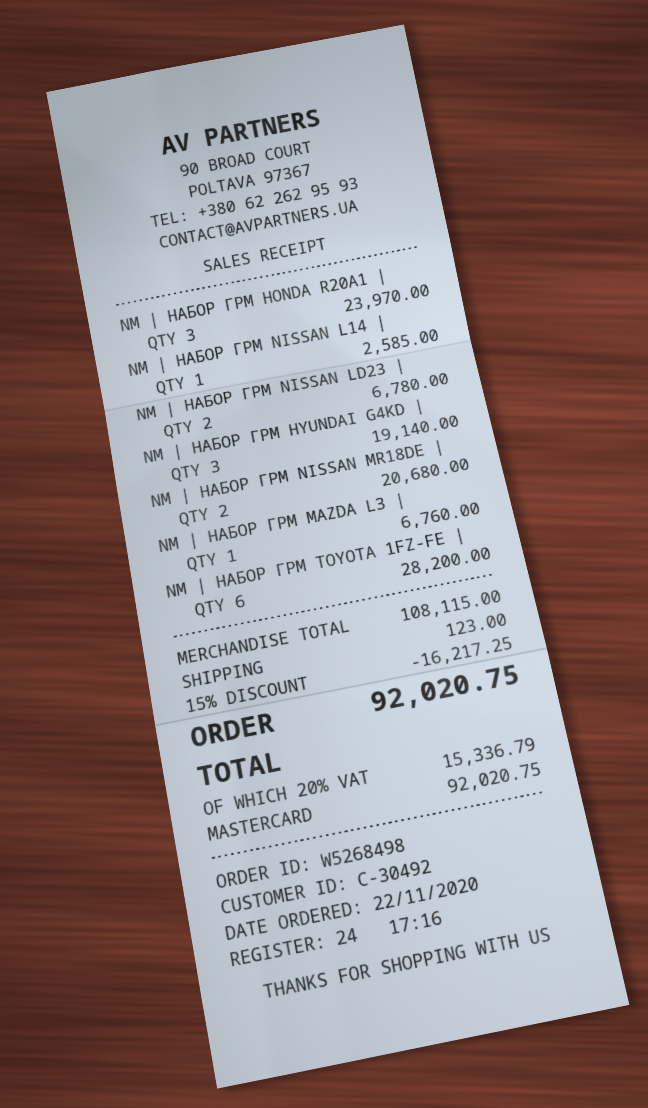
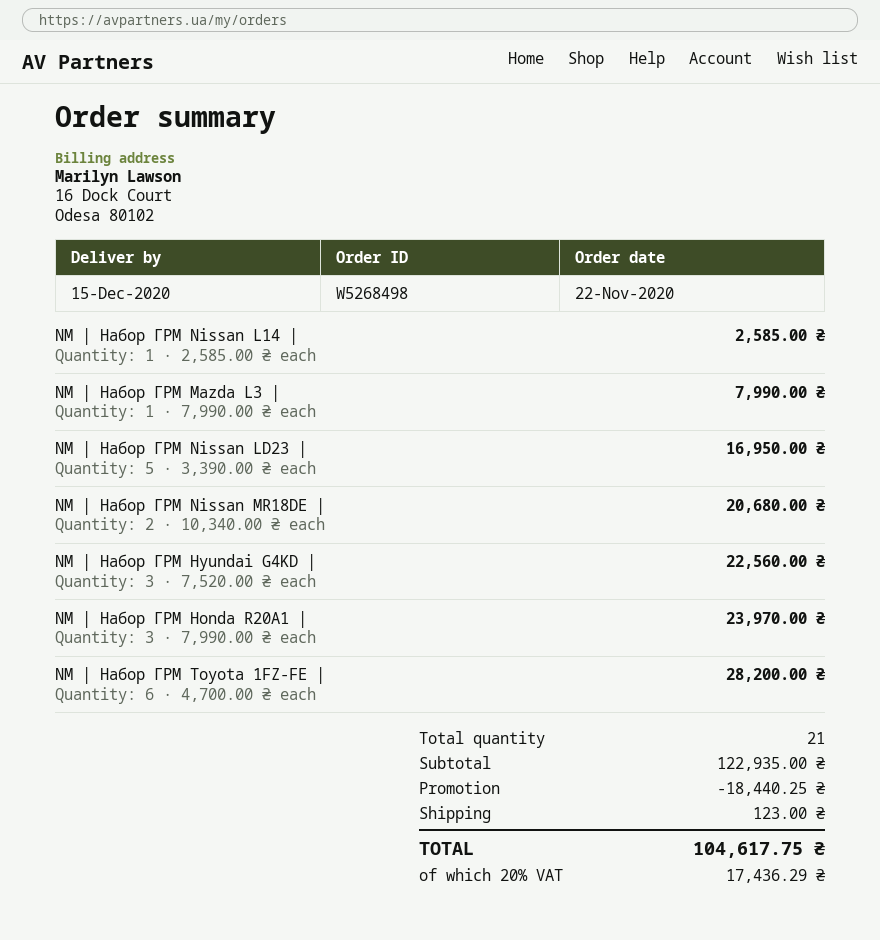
NM | НАБОР ГРМ NISSAN LD23 |: 2 for 6780.00 -> 5 for 16950.00
NM | НАБОР ГРМ HYUNDAI G4KD |: 3 for 19140.00 -> 3 for 22560.00
NM | НАБОР ГРМ MAZDA L3 |: 1 for 6760.00 -> 1 for 7990.00
subtotal: 108115.00 -> 122935.00
discount: 16217.25 -> 18440.25
tax: 20% = 15336.79 -> 20% = 17436.29
total: 92020.75 -> 104617.75

